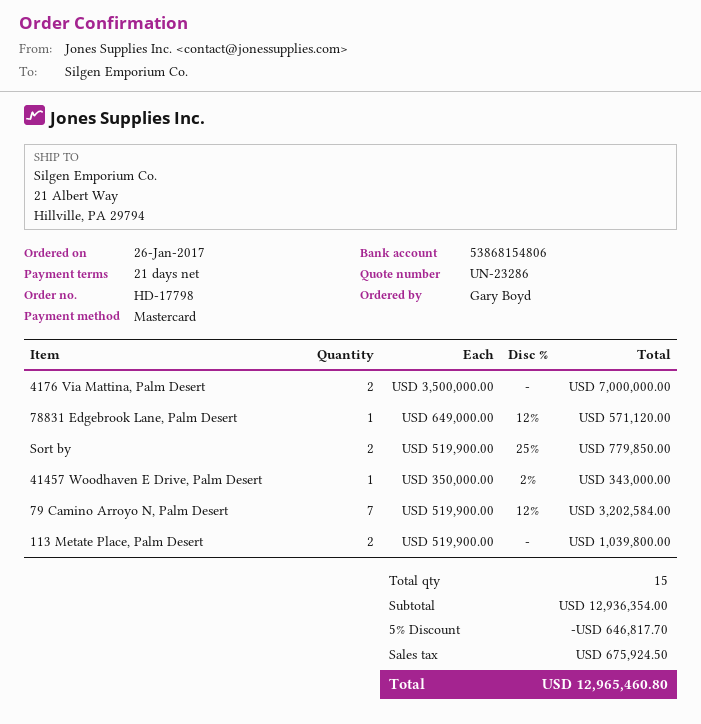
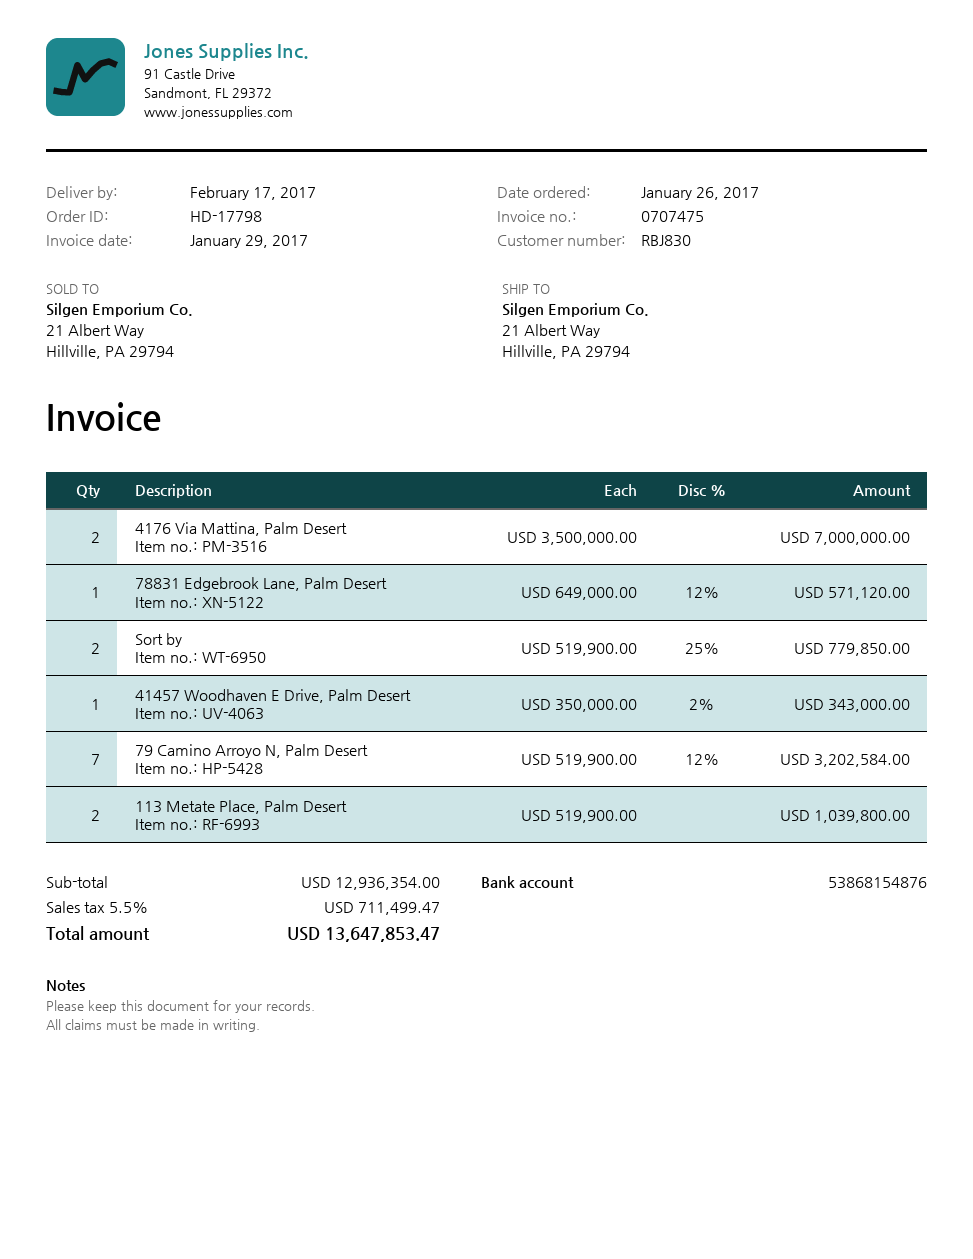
bank account: 53868154806 -> 53868154876
discount: 5% = 646817.70 -> none
tax: 675924.50 -> 711499.47
total: 12965460.80 -> 13647853.47

